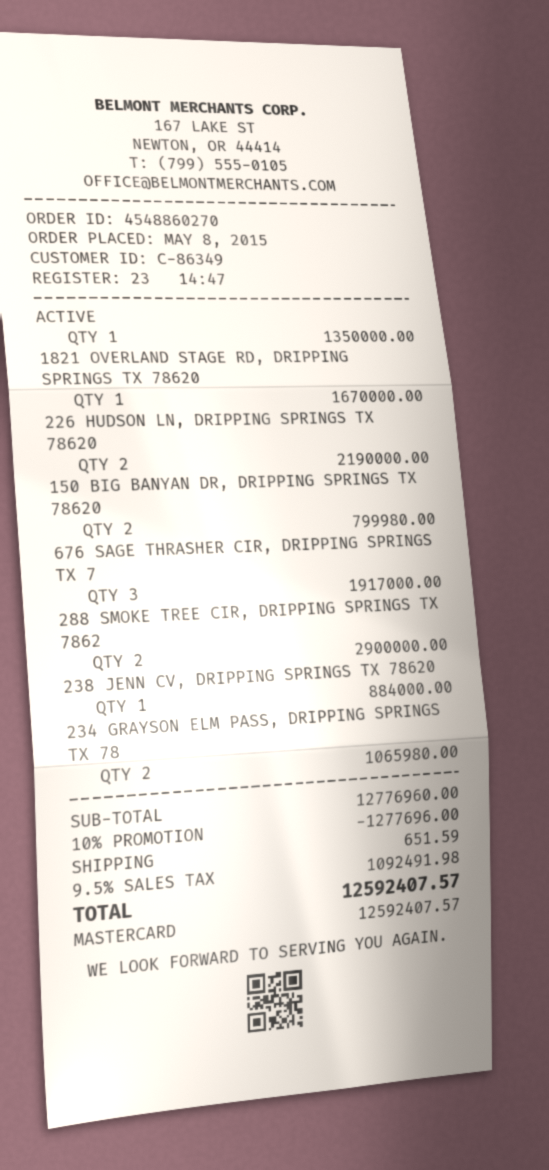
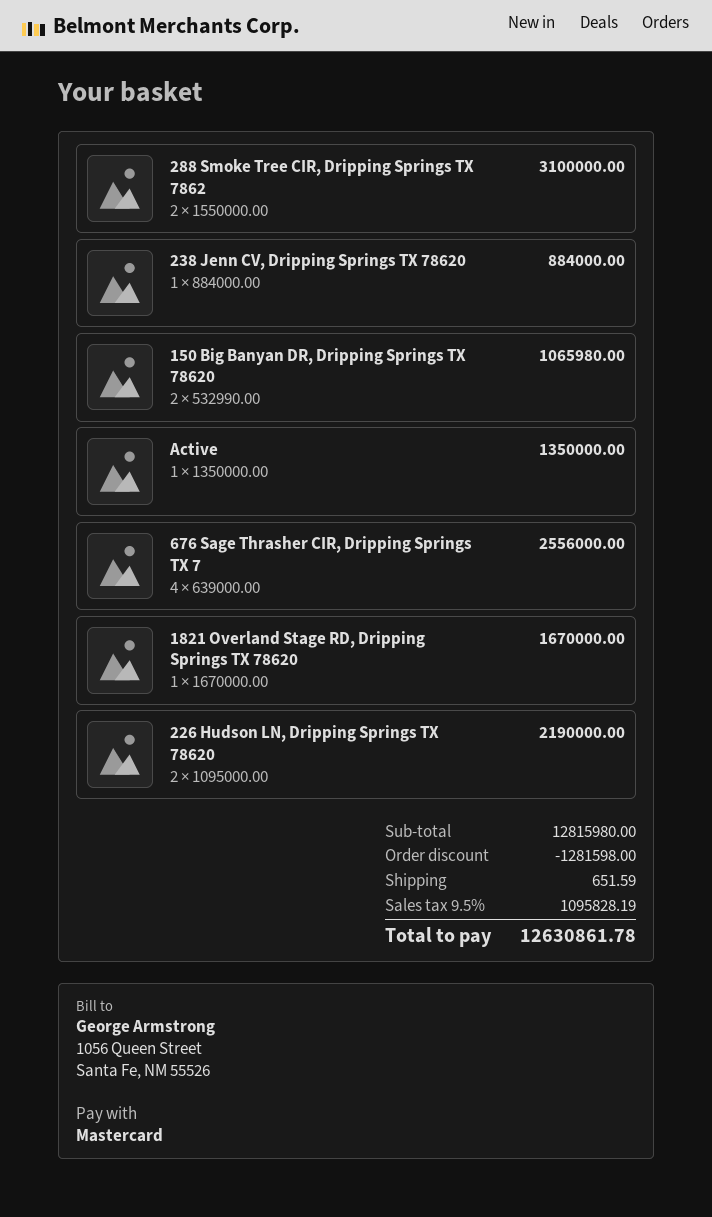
150 BIG BANYAN DR, DRIPPING SPRINGS TX 78620: 2 for 799980.00 -> 2 for 1065980.00
676 SAGE THRASHER CIR, DRIPPING SPRINGS TX 7: 3 for 1917000.00 -> 4 for 2556000.00
288 SMOKE TREE CIR, DRIPPING SPRINGS TX 7862: 2 for 2900000.00 -> 2 for 3100000.00
234 GRAYSON ELM PASS, DRIPPING SPRINGS TX 78: 2 for 1065980.00 -> none
subtotal: 12776960.00 -> 12815980.00
discount: 1277696.00 -> 1281598.00
tax: 9.5% = 1092491.98 -> 9.5% = 1095828.19
total: 12592407.57 -> 12630861.78

